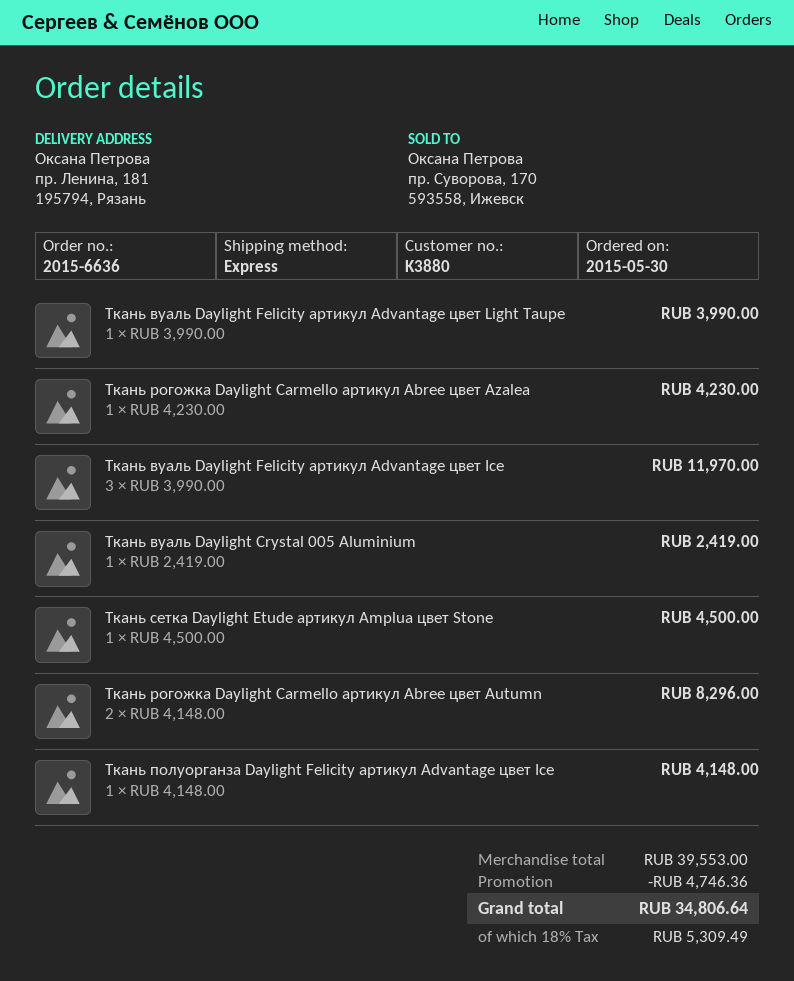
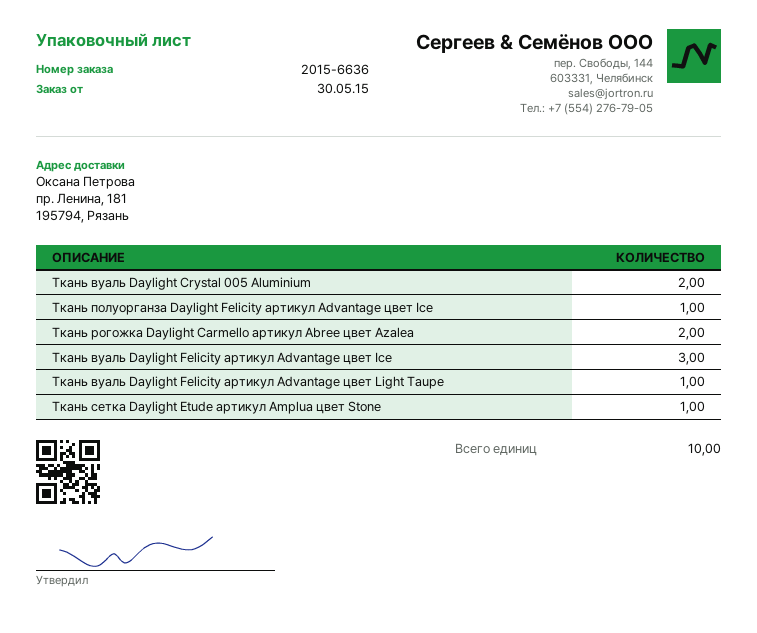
Ткань рогожка Daylight Carmello артикул Abree цвет Azalea: 1 -> 2
Ткань вуаль Daylight Crystal 005 Aluminium: 1 -> 2
Ткань рогожка Daylight Carmello артикул Abree цвет Autumn: 2 -> none

